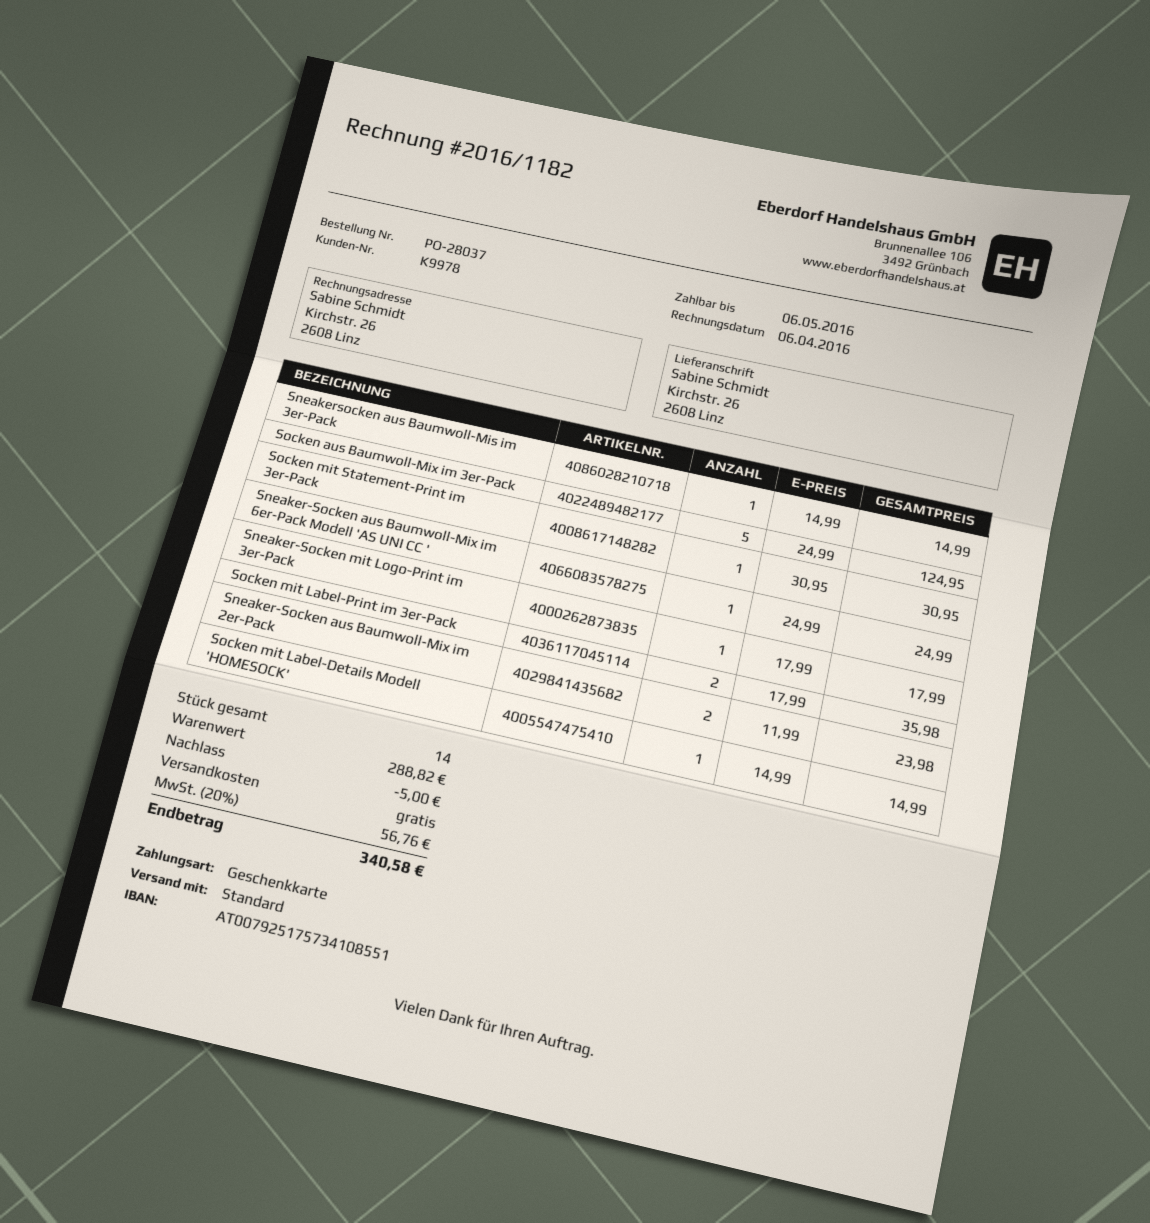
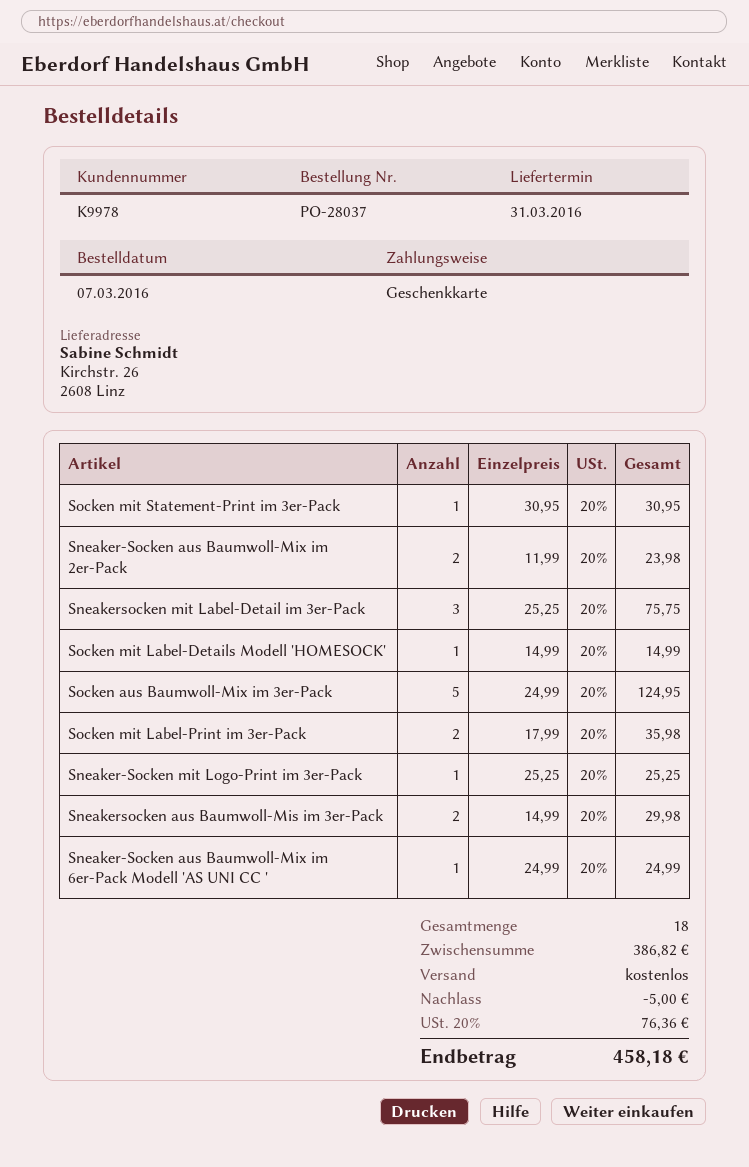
Sneakersocken aus Baumwoll-Mis im 3er-Pack: 1 x 14.99 = 14.99 -> 2 x 14.99 = 29.98
Sneaker-Socken mit Logo-Print im 3er-Pack: 1 x 17.99 = 17.99 -> 1 x 25.25 = 25.25
Sneakersocken mit Label-Detail im 3er-Pack: none -> 3 x 25.25 = 75.75
total quantity: 14 -> 18
subtotal: 288.82 -> 386.82
tax: 20% = 56.76 -> 20% = 76.36
total: 340.58 -> 458.18

